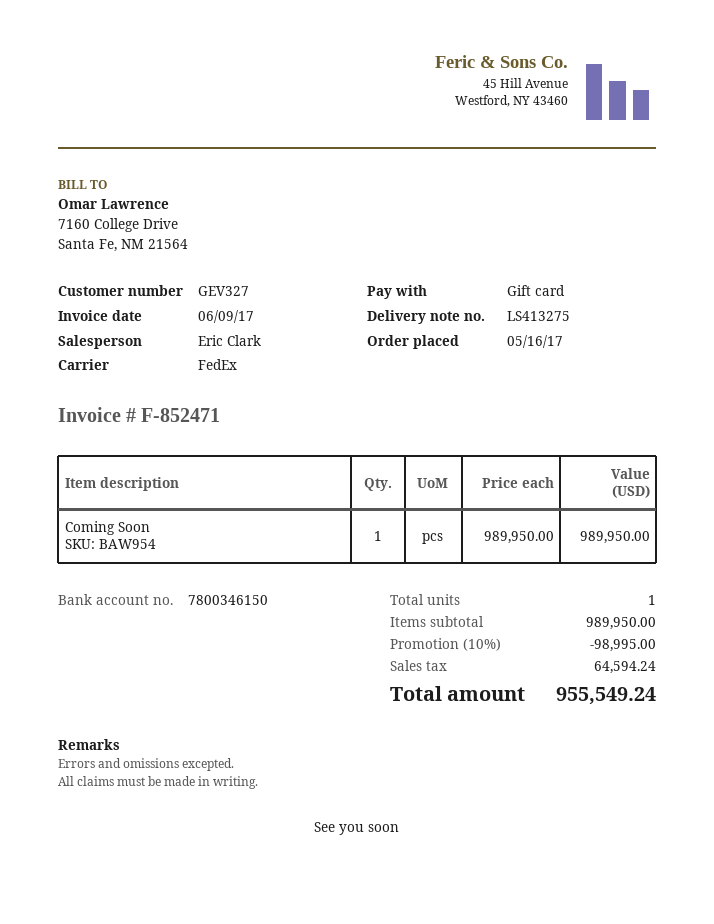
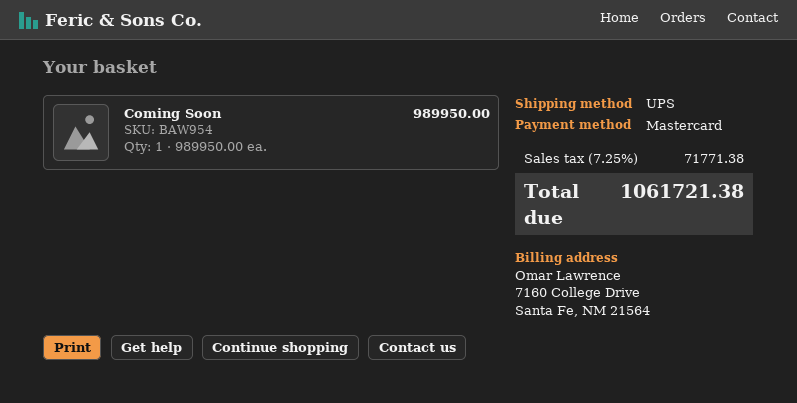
payment method: gift card -> Mastercard
shipping method: FedEx -> UPS
discount: 10% = 98995.00 -> none
tax: 64594.24 -> 71771.38
total: 955549.24 -> 1061721.38

